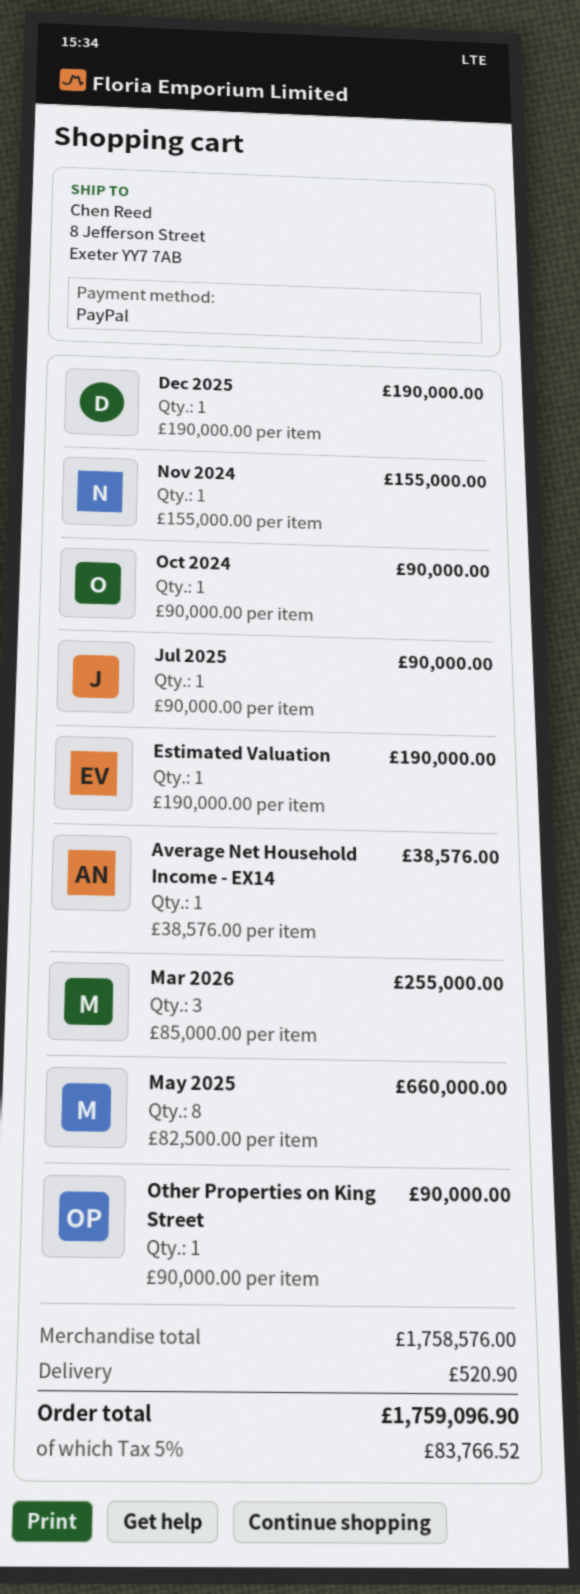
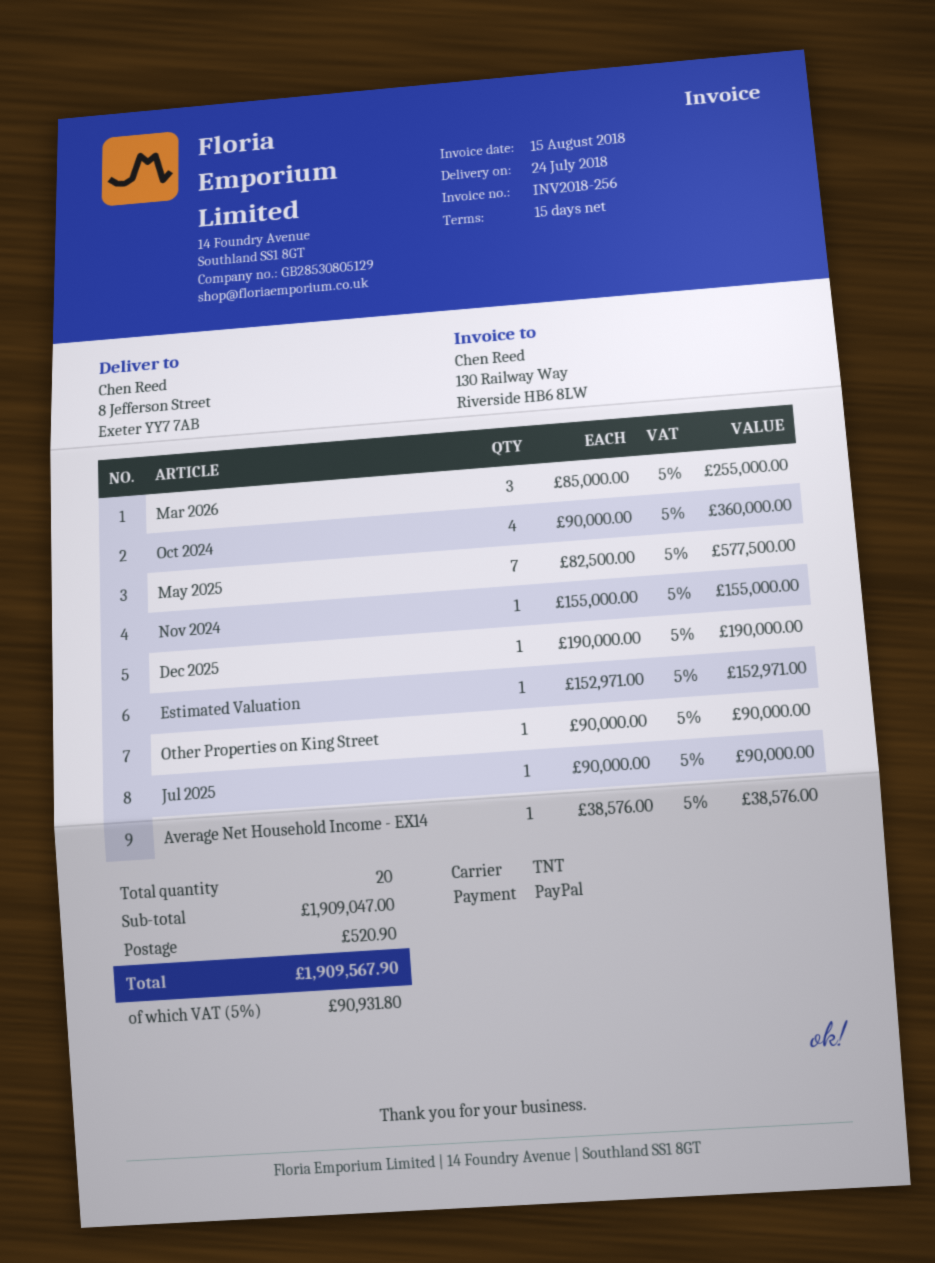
Oct 2024: 1 x 90000.00 = 90000.00 -> 4 x 90000.00 = 360000.00
Estimated Valuation: 1 x 190000.00 = 190000.00 -> 1 x 152971.00 = 152971.00
May 2025: 8 x 82500.00 = 660000.00 -> 7 x 82500.00 = 577500.00
subtotal: 1758576.00 -> 1909047.00
tax: 5% = 83766.52 -> 5% = 90931.80
total: 1759096.90 -> 1909567.90

